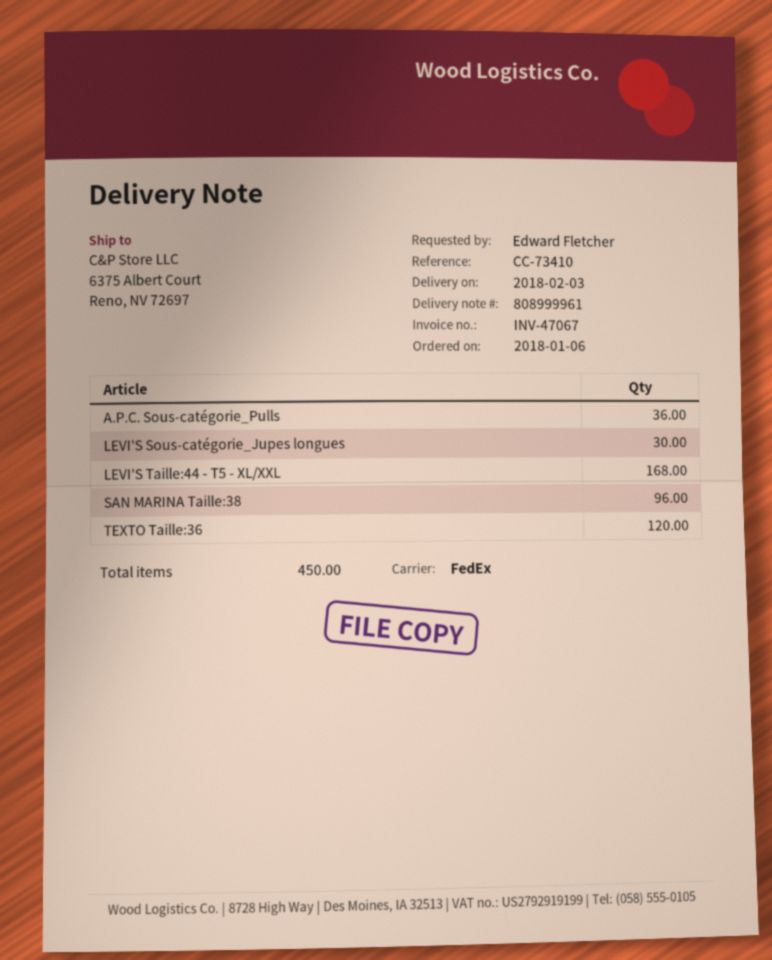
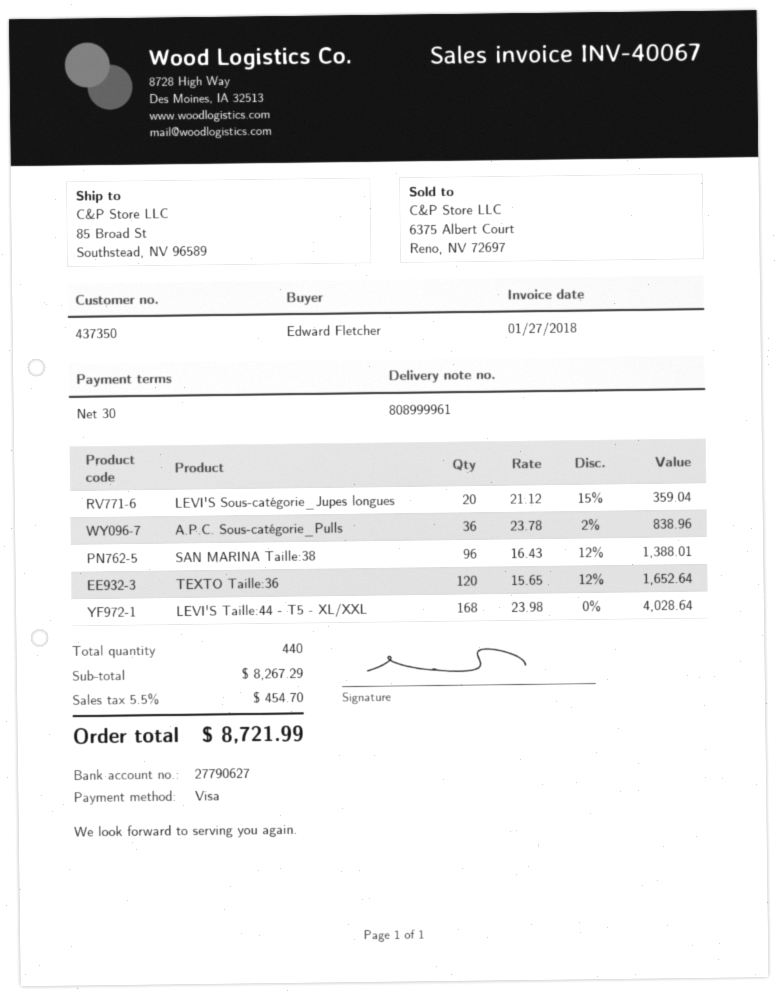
invoice number: INV-47067 -> INV-40067
ship to: 6375 Albert Court, Reno, NV 72697 -> 85 Broad St, Southstead, NV 96589
LEVI'S Sous-catégorie_Jupes longues: 30 -> 20
total quantity: 450 -> 440

